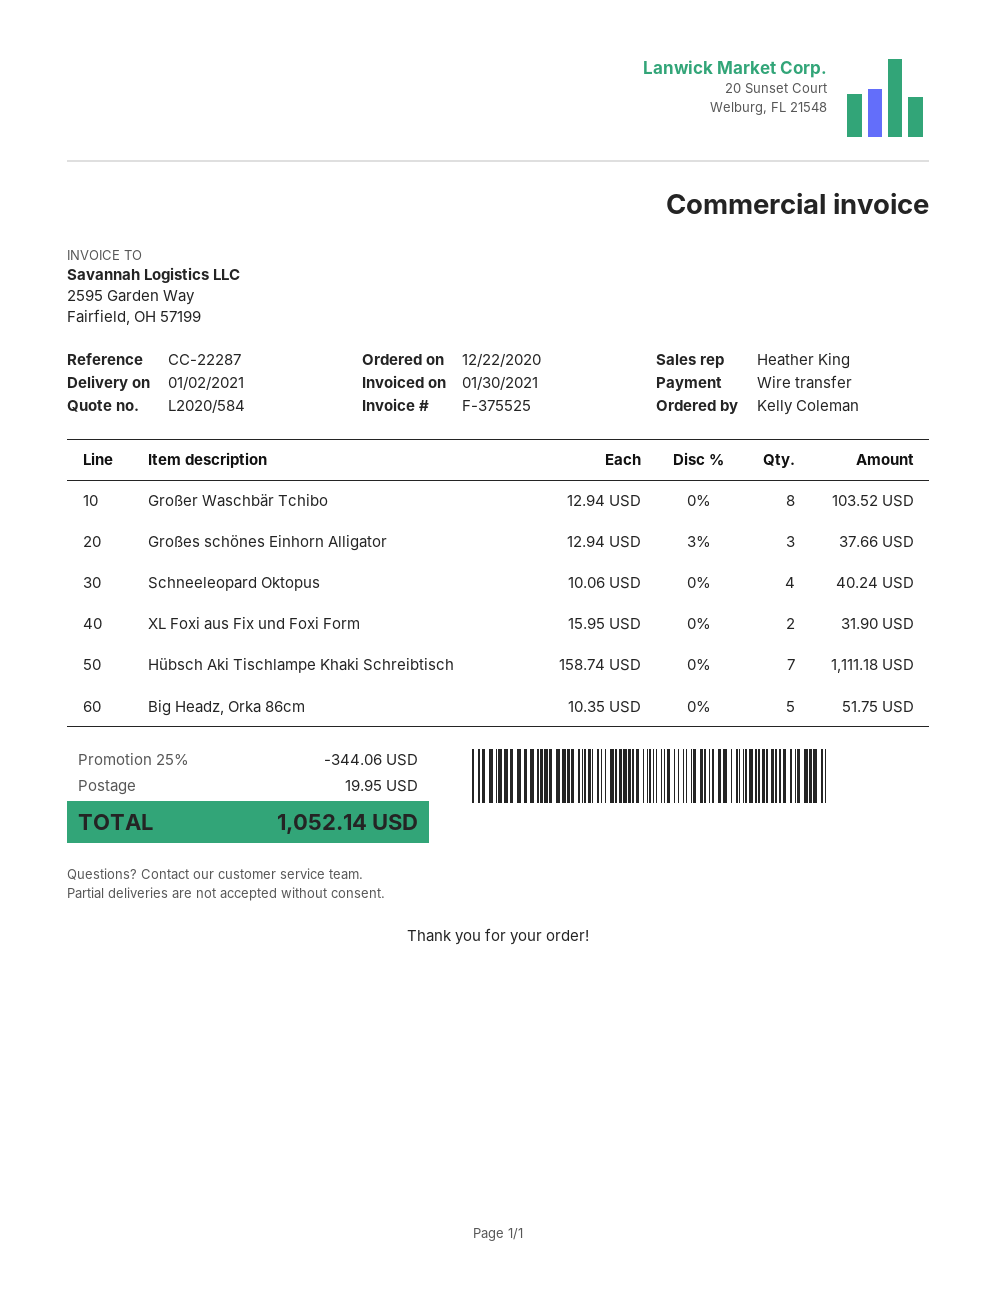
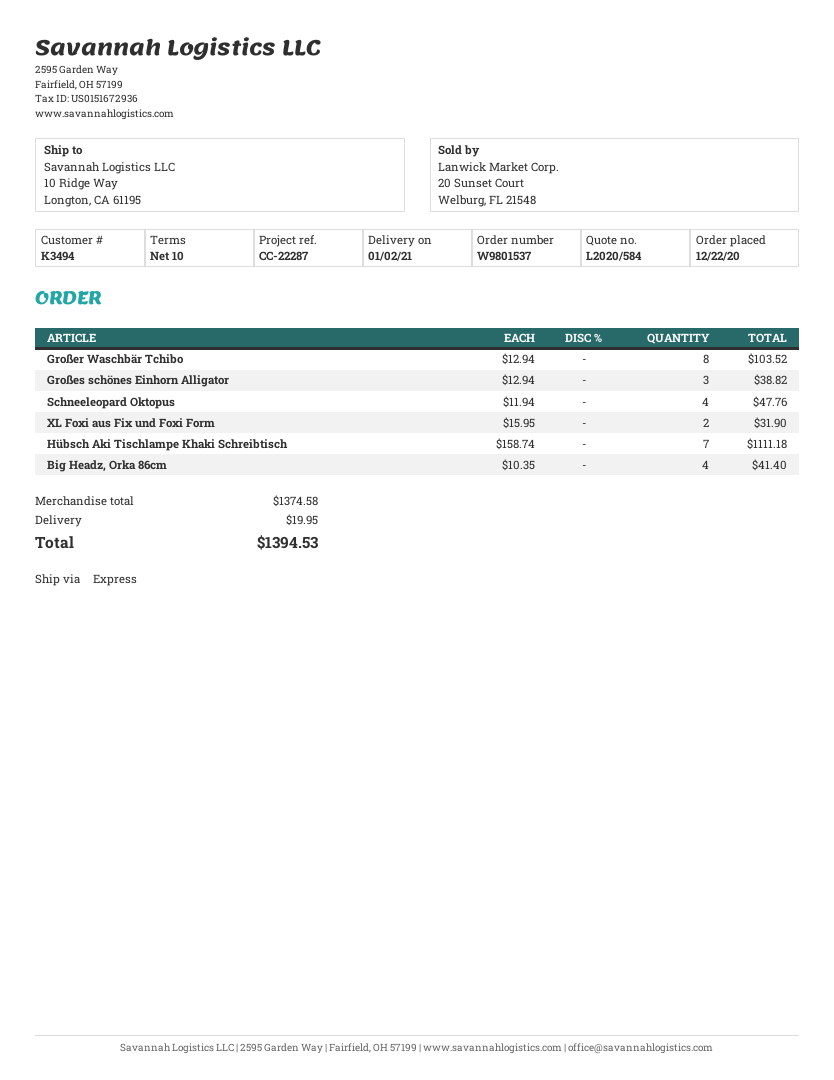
Großes schönes Einhorn Alligator: 3 x 12.94 - 3% = 37.66 -> 3 x 12.94 = 38.82
Schneeleopard Oktopus: 4 x 10.06 = 40.24 -> 4 x 11.94 = 47.76
Big Headz, Orka 86cm: 5 x 10.35 = 51.75 -> 4 x 10.35 = 41.40
discount: 25% = 344.06 -> none
total: 1052.14 -> 1394.53

